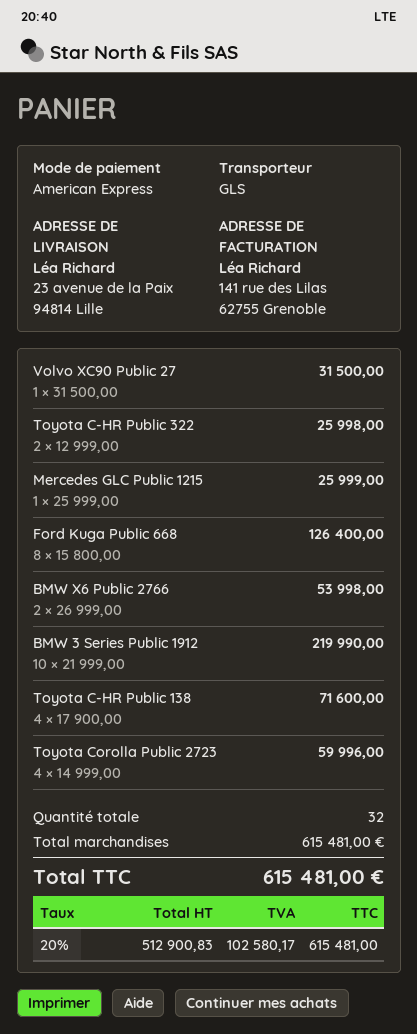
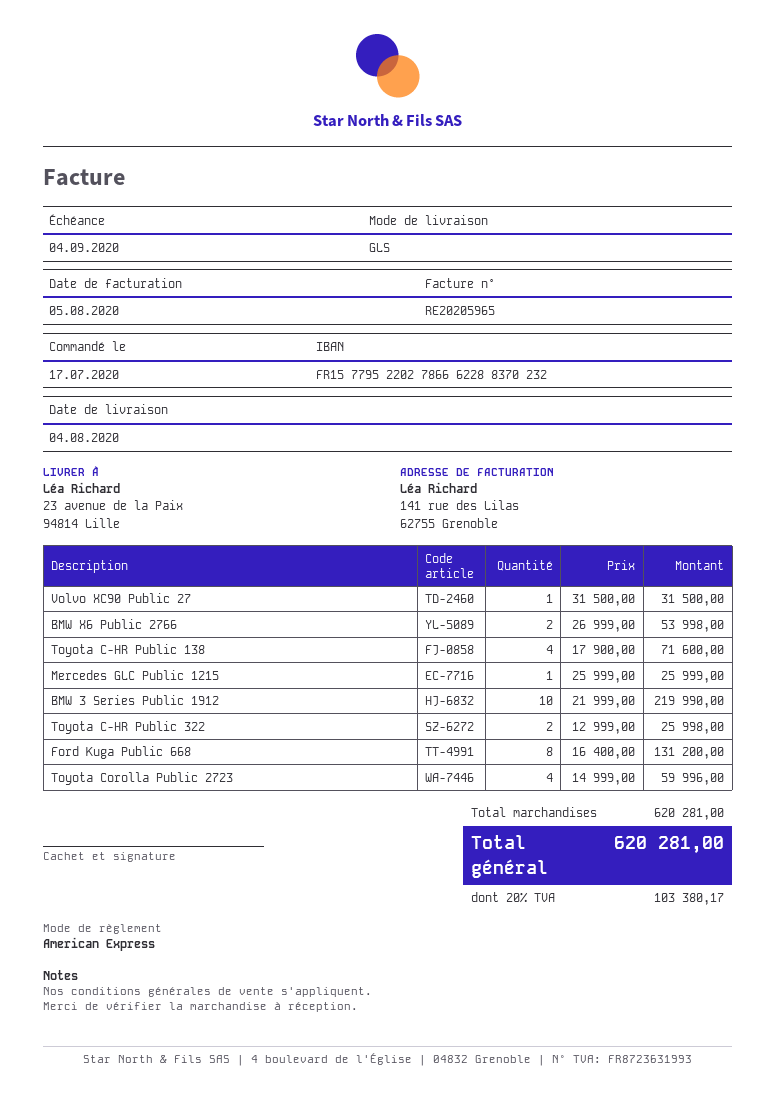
Ford Kuga Public 668: 8 x 15800.00 = 126400.00 -> 8 x 16400.00 = 131200.00
subtotal: 615481.00 -> 620281.00
tax: 20% = 102580.17 -> 20% = 103380.17
total: 615481.00 -> 620281.00

